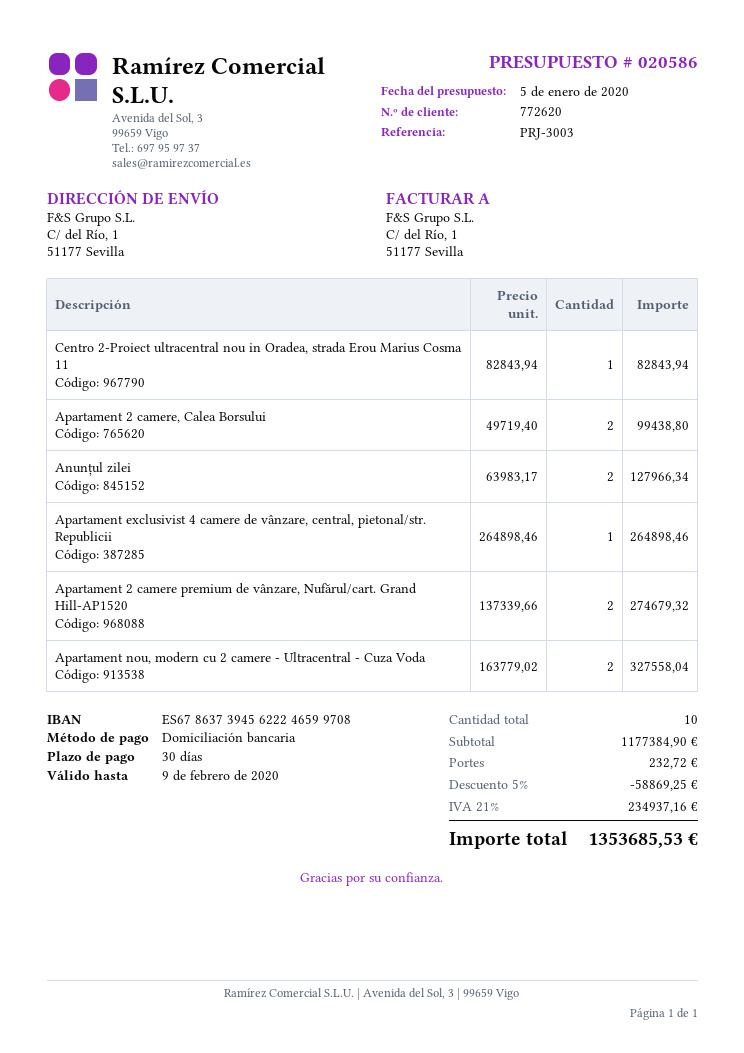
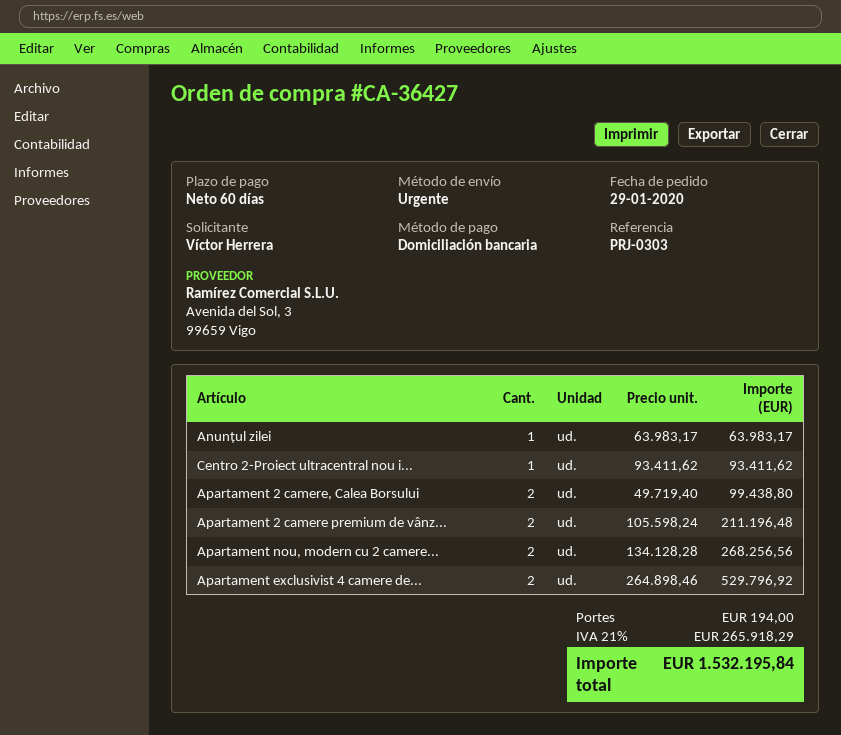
payment terms: 30 days -> 60 days
reference: PRJ-3003 -> PRJ-0303
Centro 2-Proiect ultracentral nou in Oradea, strada Erou Marius Cosma 11: 1 x 82843.94 = 82843.94 -> 1 x 93411.62 = 93411.62
Anunțul zilei: 2 x 63983.17 = 127966.34 -> 1 x 63983.17 = 63983.17
Apartament exclusivist 4 camere de vânzare, central, pietonal/str. Republicii: 1 x 264898.46 = 264898.46 -> 2 x 264898.46 = 529796.92
Apartament 2 camere premium de vânzare, Nufărul/cart. Grand Hill-AP1520: 2 x 137339.66 = 274679.32 -> 2 x 105598.24 = 211196.48
Apartament nou, modern cu 2 camere - Ultracentral - Cuza Voda: 2 x 163779.02 = 327558.04 -> 2 x 134128.28 = 268256.56
discount: 5% = 58869.25 -> none
shipping: 232.72 -> 194.00
tax: 21% = 234937.16 -> 21% = 265918.29
total: 1353685.53 -> 1532195.84

